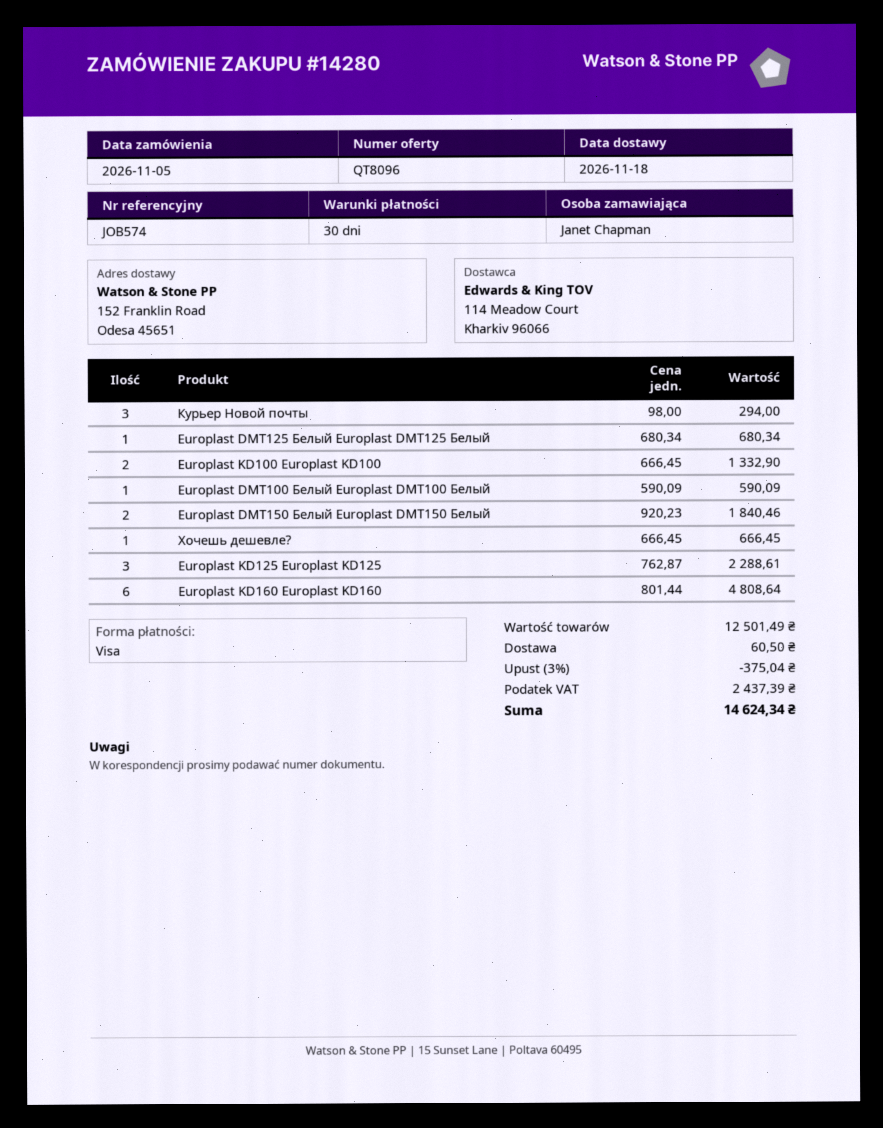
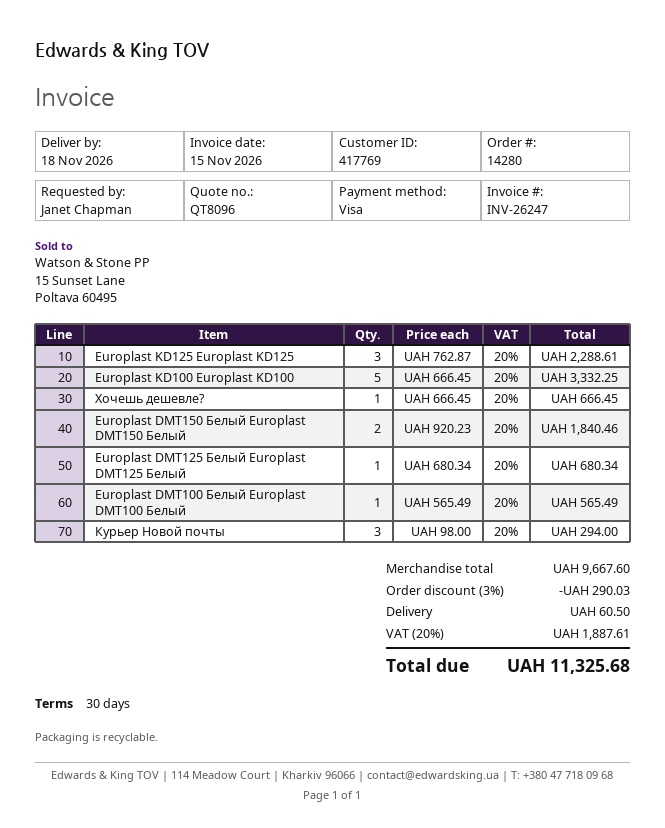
Europlast KD100 Europlast KD100: 2 x 666.45 = 1332.90 -> 5 x 666.45 = 3332.25
Europlast DMT100 Белый Europlast DMT100 Белый: 1 x 590.09 = 590.09 -> 1 x 565.49 = 565.49
Europlast KD160 Europlast KD160: 6 x 801.44 = 4808.64 -> none
subtotal: 12501.49 -> 9667.60
discount: 3% = 375.04 -> 3% = 290.03
tax: 2437.39 -> 1887.61
total: 14624.34 -> 11325.68

